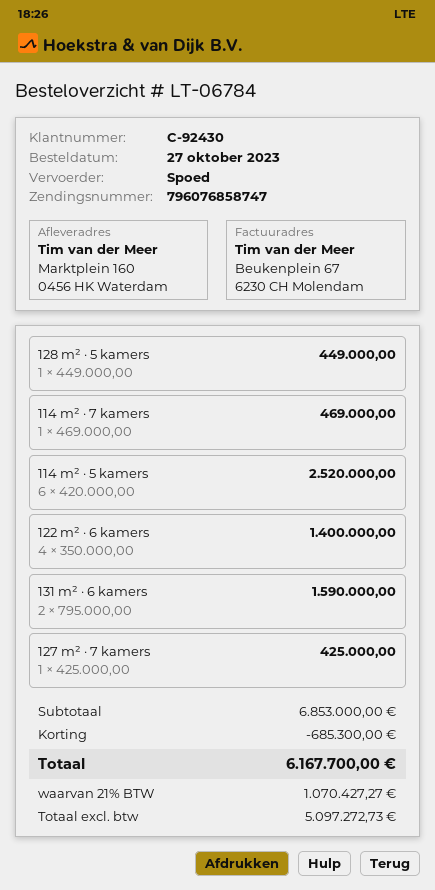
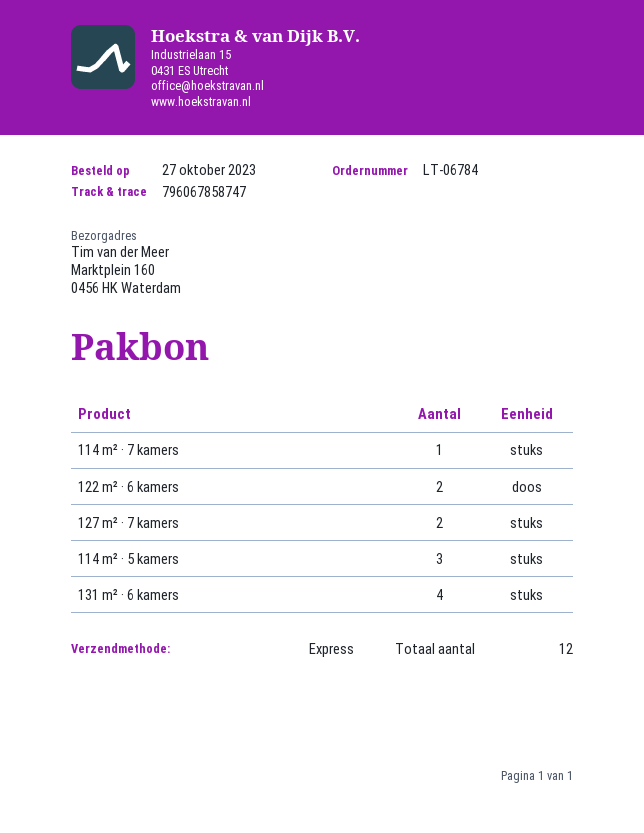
tracking number: 796076858747 -> 796067858747
128 m² · 5 kamers: 1 -> none
114 m² · 5 kamers: 6 -> 3
122 m² · 6 kamers: 4 -> 2
131 m² · 6 kamers: 2 -> 4
127 m² · 7 kamers: 1 -> 2

